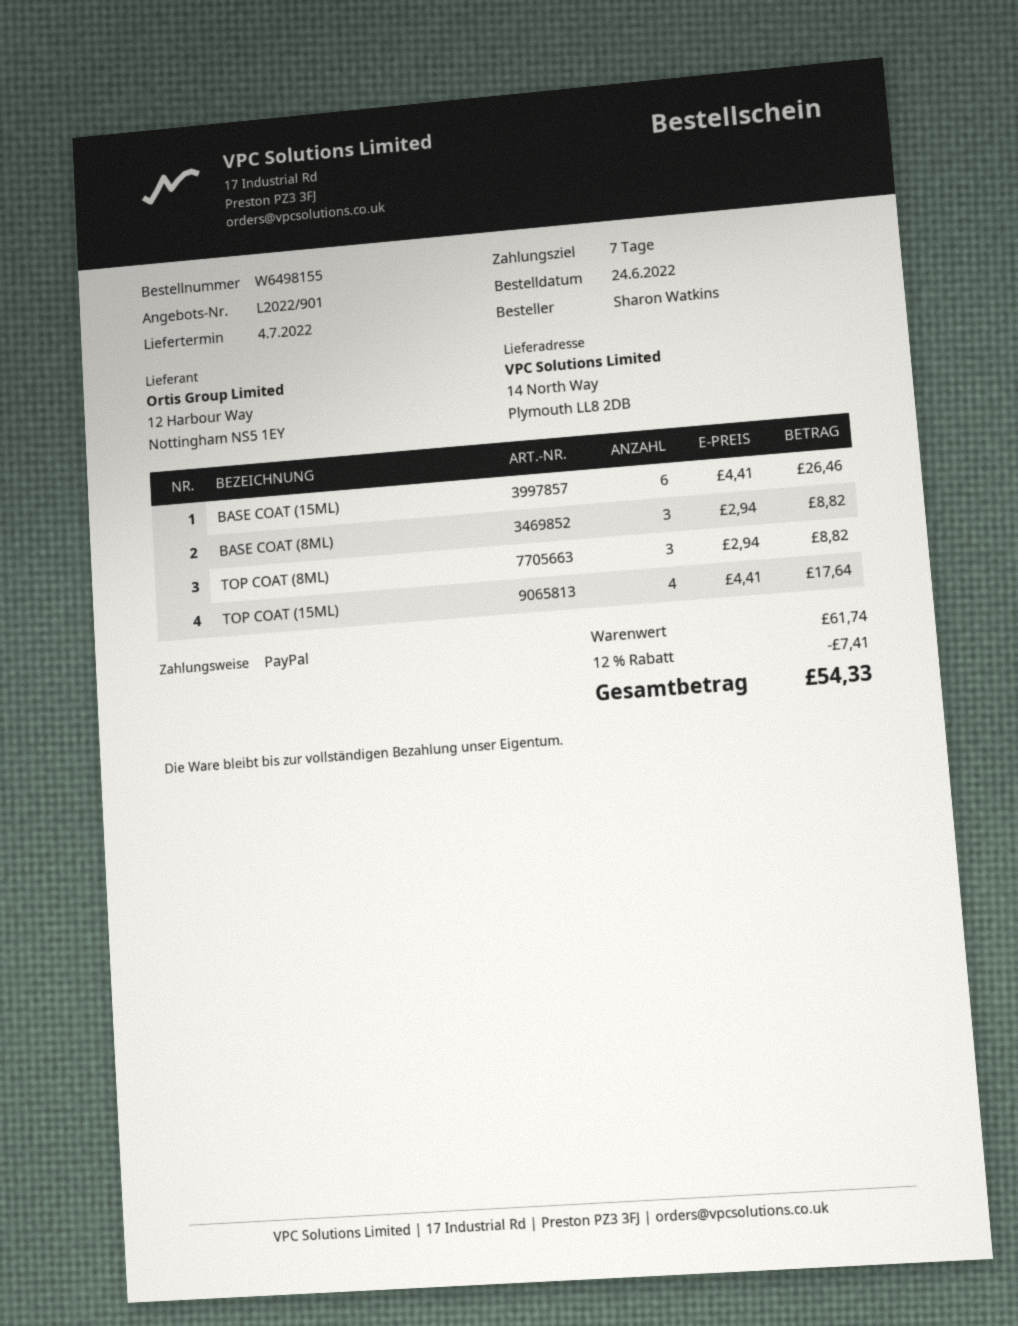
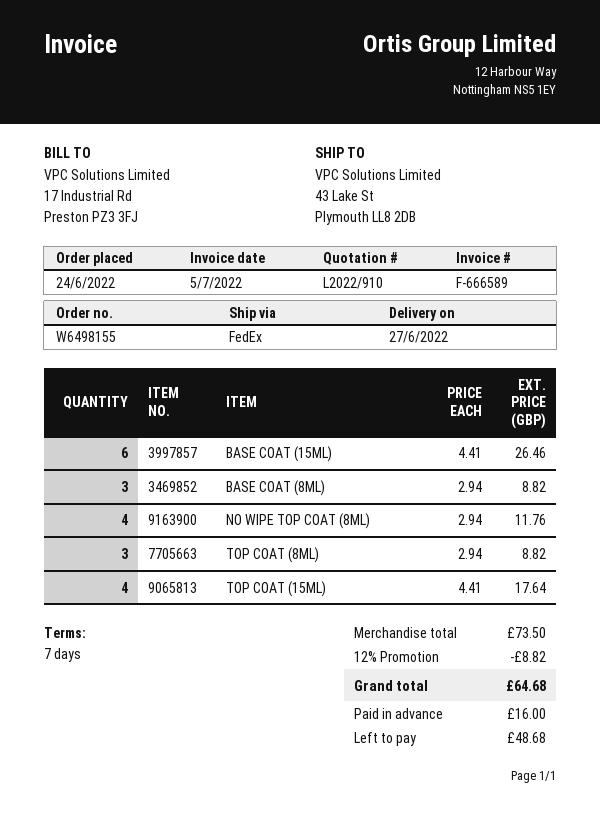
quote number: L2022/901 -> L2022/910
delivery date: 2022-07-04 -> 2022-06-27
ship to: 14 North Way, Plymouth LL8 2DB -> 43 Lake St, Plymouth LL8 2DB
NO WIPE TOP COAT (8ML): none -> 4 x 2.94 = 11.76
subtotal: 61.74 -> 73.50
discount: 12% = 7.41 -> 12% = 8.82
total: 54.33 -> 64.68

